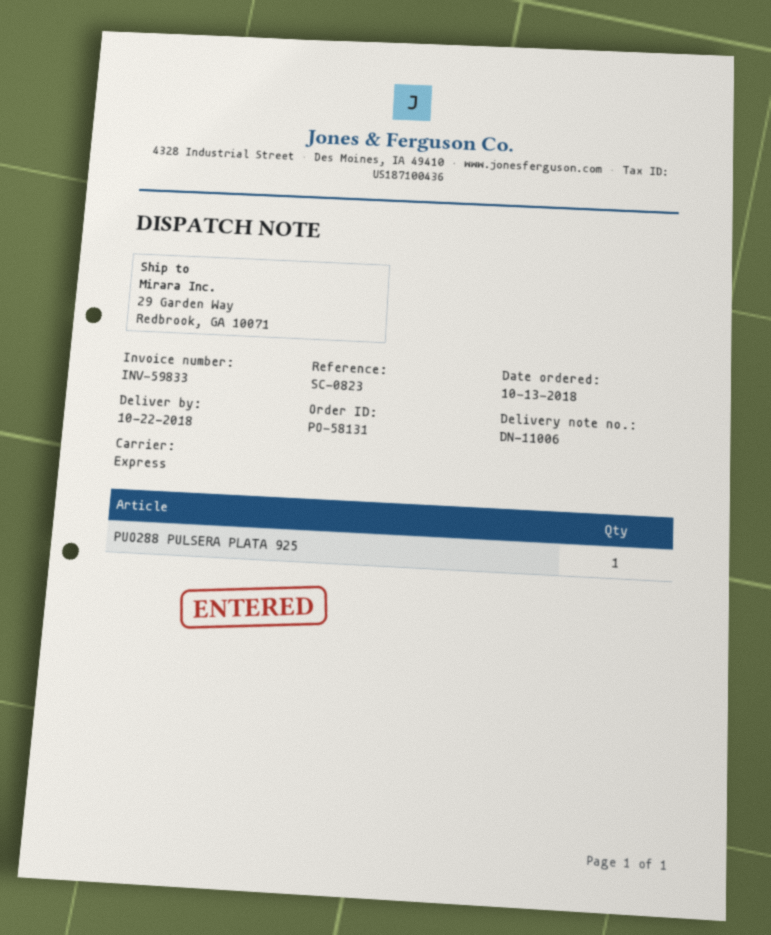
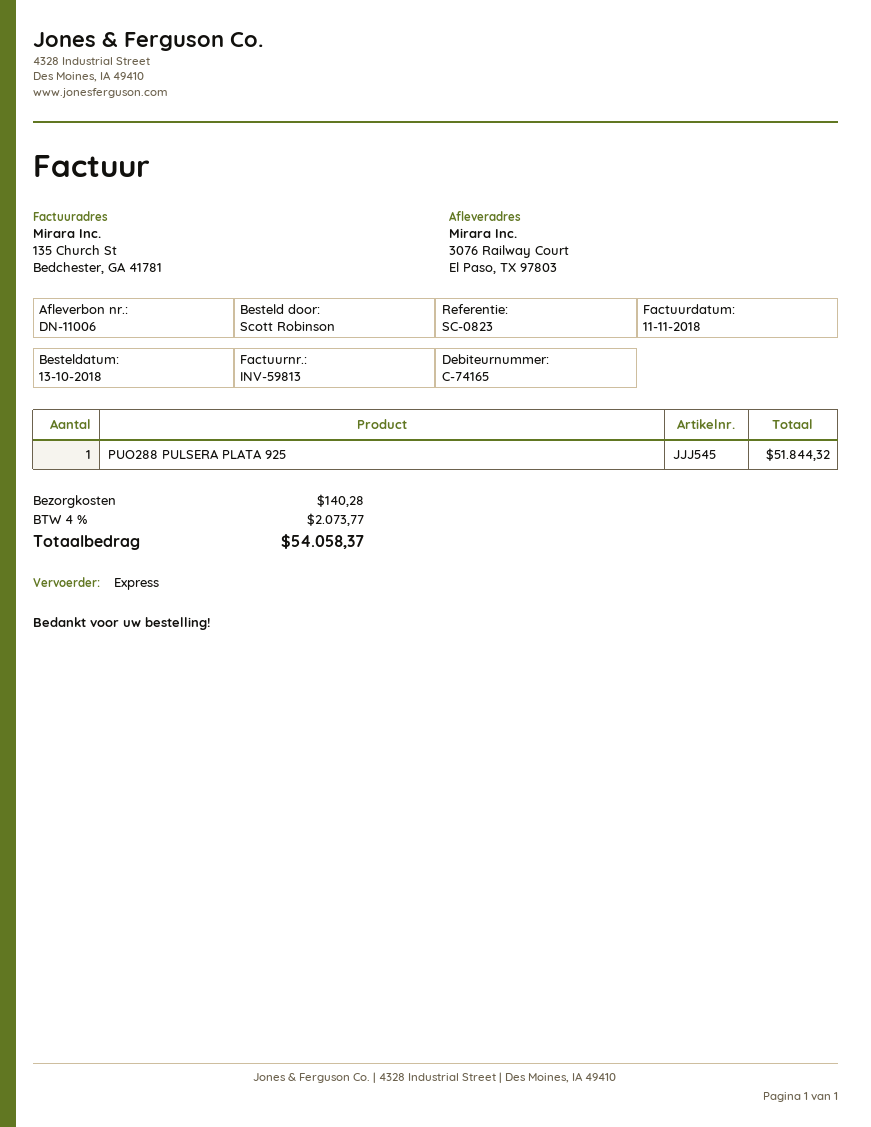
invoice number: INV-59833 -> INV-59813
ship to: 29 Garden Way, Redbrook, GA 10071 -> 3076 Railway Court, El Paso, TX 97803

